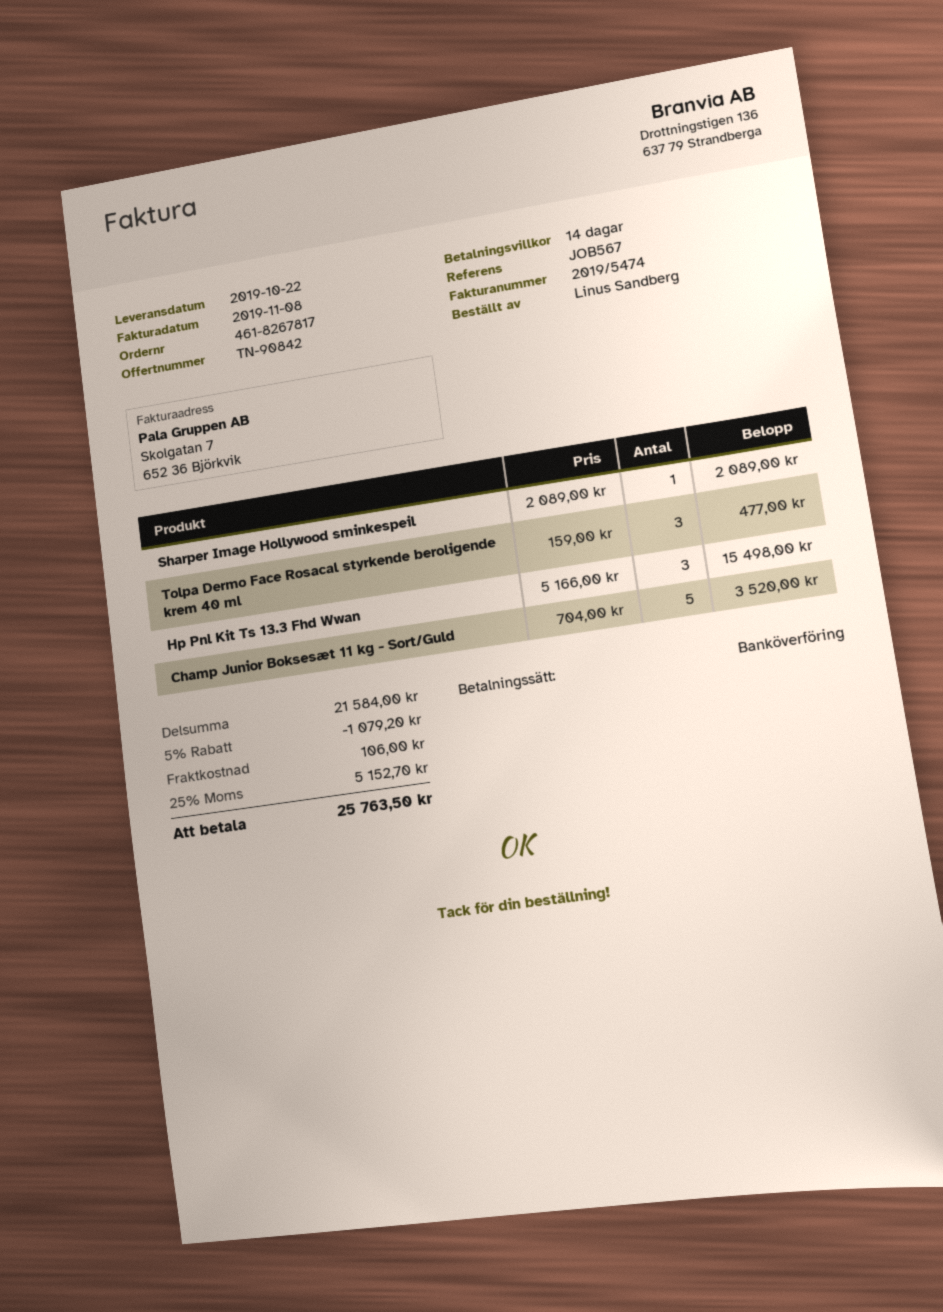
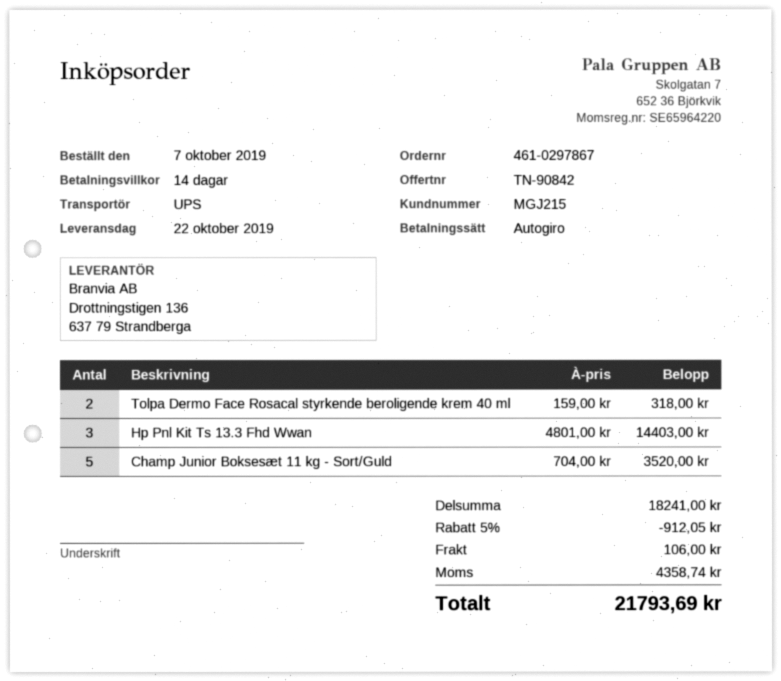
order number: 461-8267817 -> 461-0297867
payment method: bank transfer -> direct debit
Sharper Image Hollywood sminkespeil: 1 x 2089.00 = 2089.00 -> none
Tolpa Dermo Face Rosacal styrkende beroligende krem 40 ml: 3 x 159.00 = 477.00 -> 2 x 159.00 = 318.00
Hp Pnl Kit Ts 13.3 Fhd Wwan: 3 x 5166.00 = 15498.00 -> 3 x 4801.00 = 14403.00
subtotal: 21584.00 -> 18241.00
discount: 5% = 1079.20 -> 5% = 912.05
tax: 5152.70 -> 4358.74
total: 25763.50 -> 21793.69

